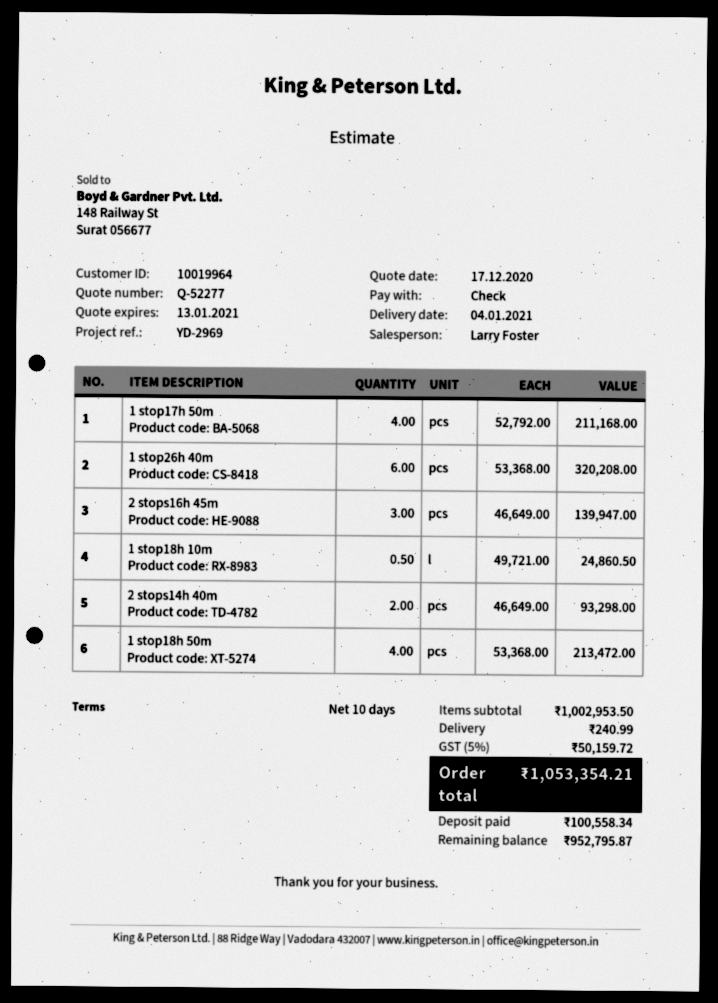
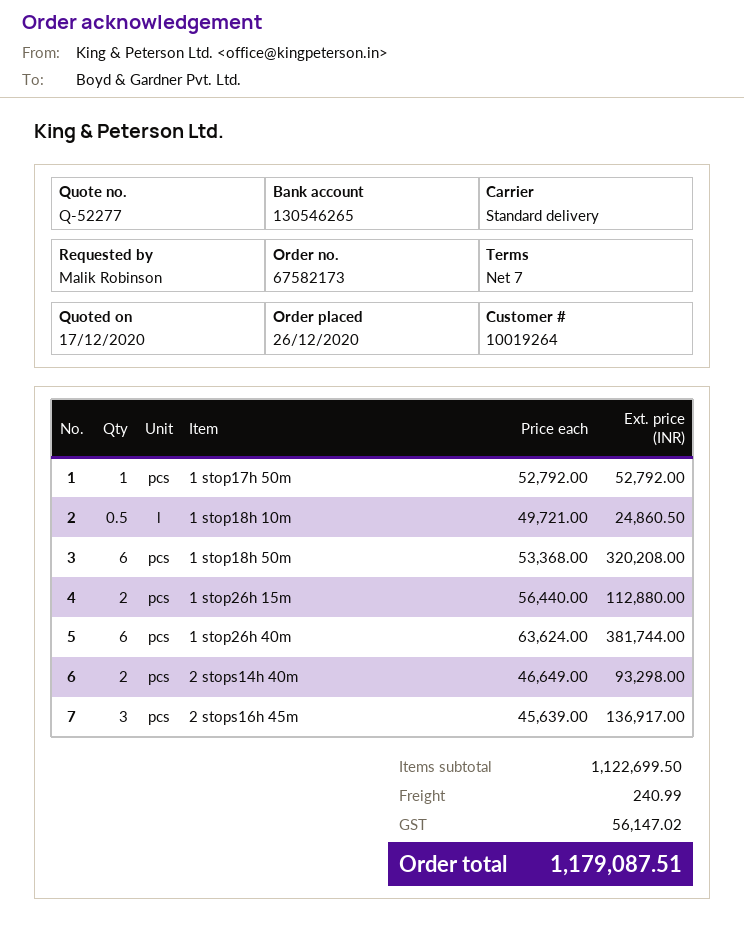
payment terms: 10 days -> 7 days
customer number: 10019964 -> 10019264
1 stop17h 50m: 4 x 52792.00 = 211168.00 -> 1 x 52792.00 = 52792.00
1 stop26h 40m: 6 x 53368.00 = 320208.00 -> 6 x 63624.00 = 381744.00
2 stops16h 45m: 3 x 46649.00 = 139947.00 -> 3 x 45639.00 = 136917.00
1 stop18h 50m: 4 x 53368.00 = 213472.00 -> 6 x 53368.00 = 320208.00
1 stop26h 15m: none -> 2 x 56440.00 = 112880.00
subtotal: 1002953.50 -> 1122699.50
tax: 50159.72 -> 56147.02
total: 1053354.21 -> 1179087.51

